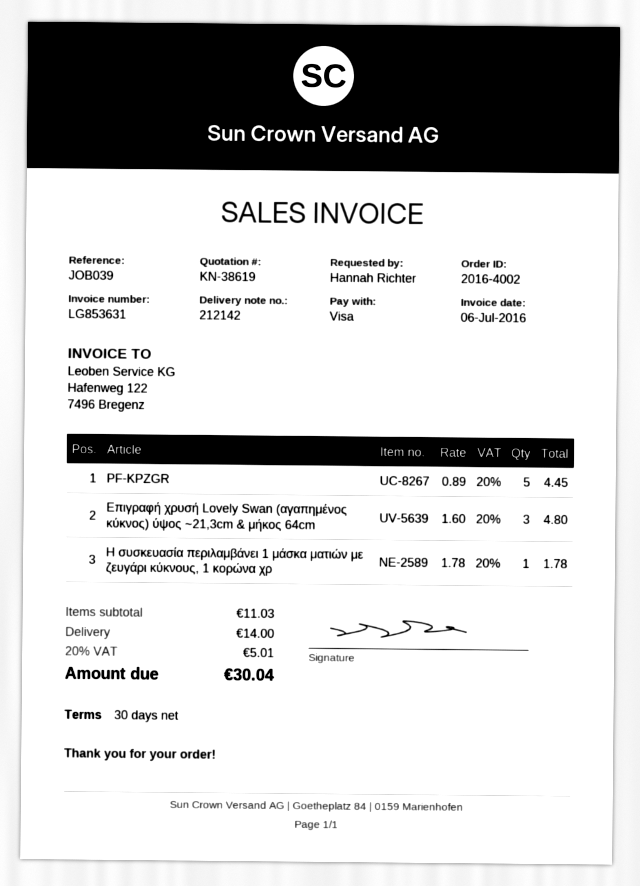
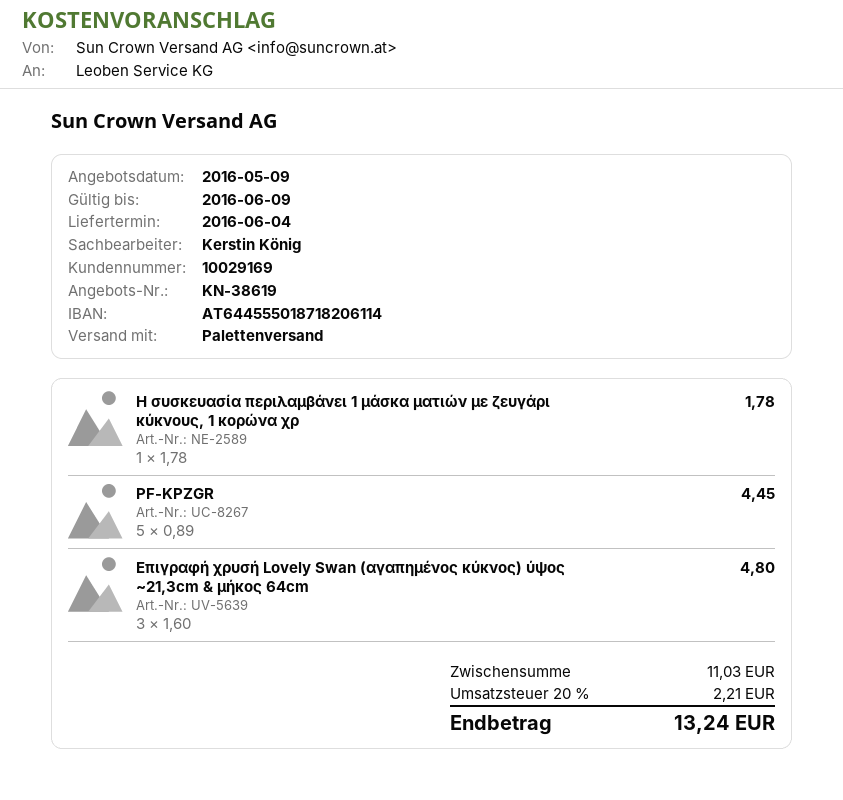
shipping: 14.00 -> none
tax: 20% = 5.01 -> 20% = 2.21
total: 30.04 -> 13.24

